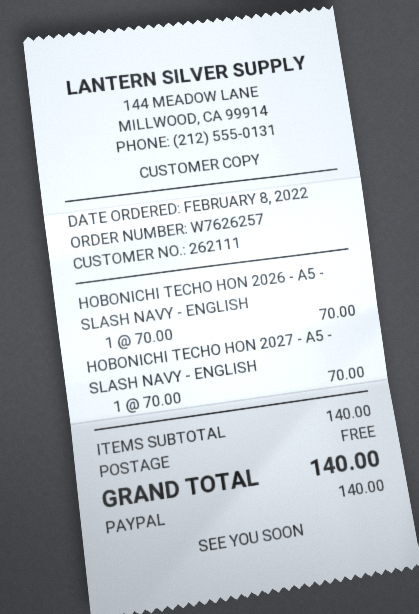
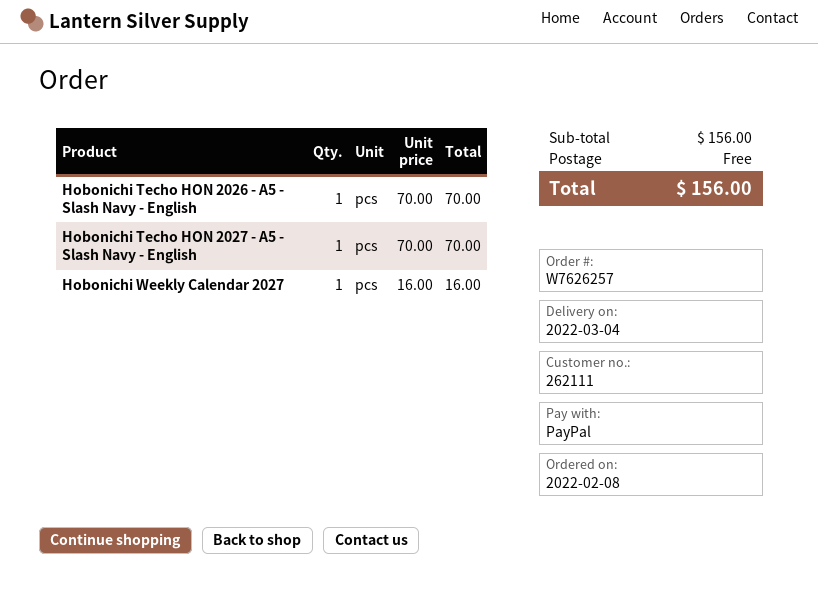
Hobonichi Weekly Calendar 2027: none -> 1 x 16.00 = 16.00
subtotal: 140.00 -> 156.00
total: 140.00 -> 156.00

